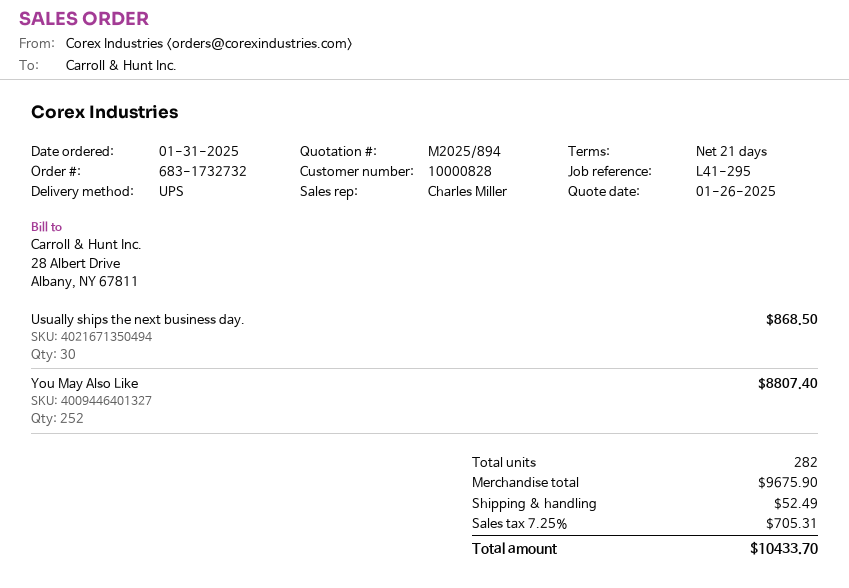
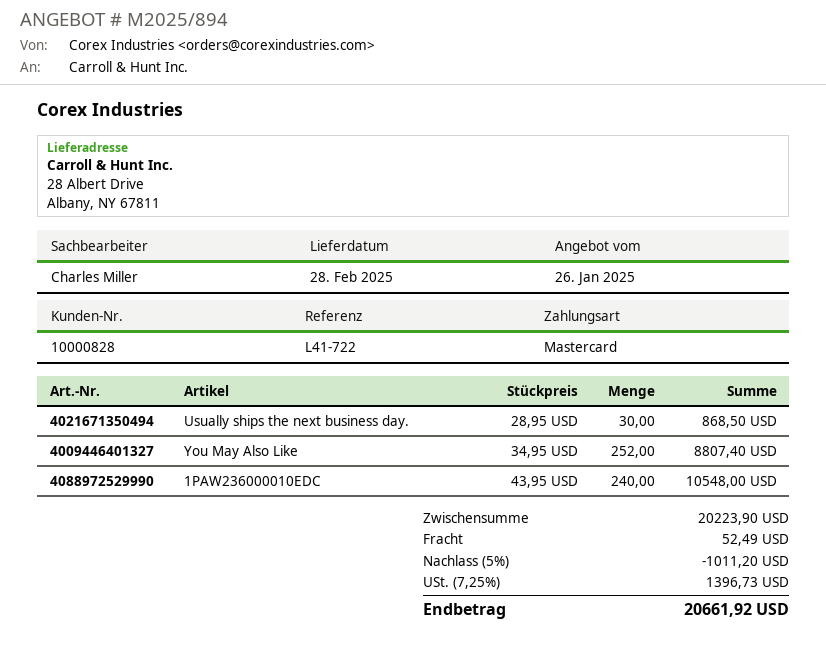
reference: L41-295 -> L41-722
1PAW236000010EDC: none -> 240 for 10548.00
subtotal: 9675.90 -> 20223.90
discount: none -> 5% = 1011.20
tax: 7.25% = 705.31 -> 7.25% = 1396.73
total: 10433.70 -> 20661.92

